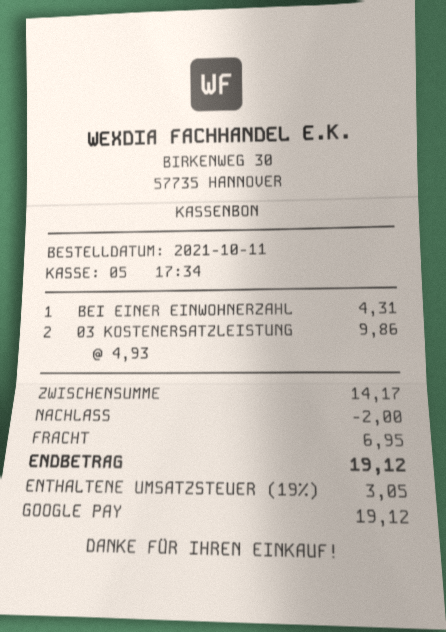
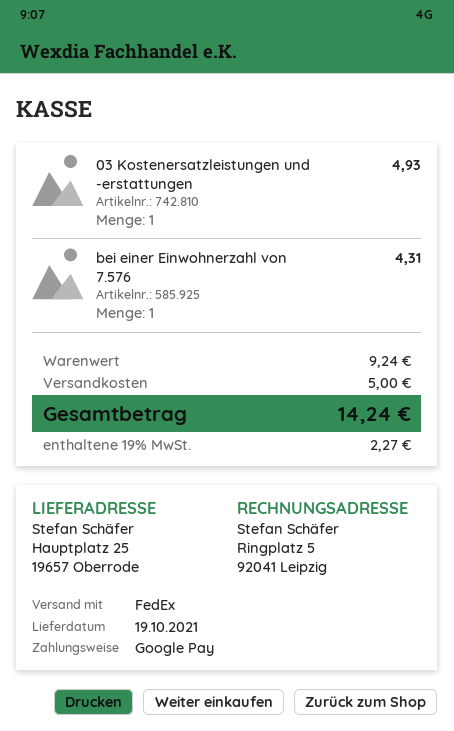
03 KOSTENERSATZLEISTUNG: 2 for 9.86 -> 1 for 4.93
subtotal: 14.17 -> 9.24
discount: 2.00 -> none
shipping: 6.95 -> 5.00
tax: 19% = 3.05 -> 19% = 2.27
total: 19.12 -> 14.24

